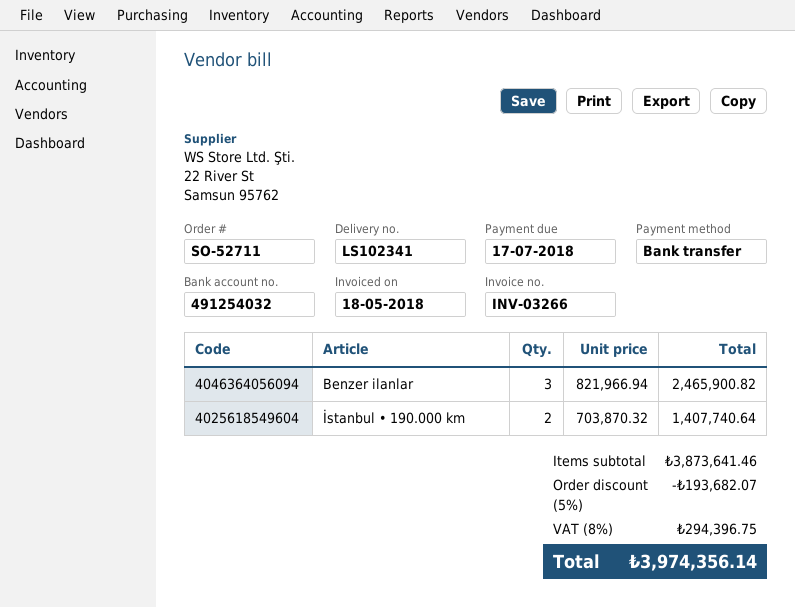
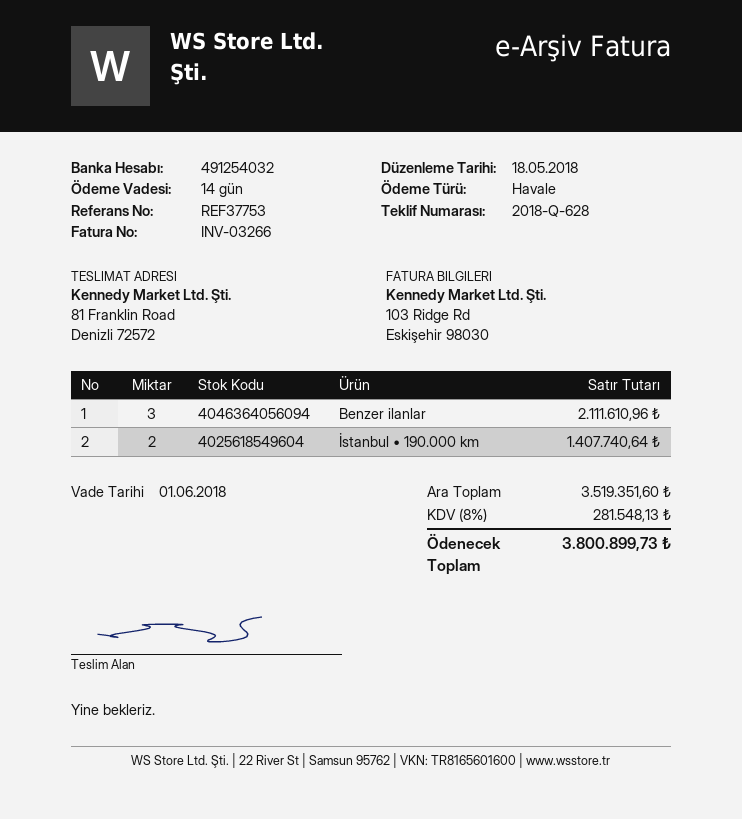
due date: 2018-07-17 -> 2018-06-01
Benzer ilanlar: 3 for 2465900.82 -> 3 for 2111610.96
subtotal: 3873641.46 -> 3519351.60
discount: 5% = 193682.07 -> none
tax: 8% = 294396.75 -> 8% = 281548.13
total: 3974356.14 -> 3800899.73

